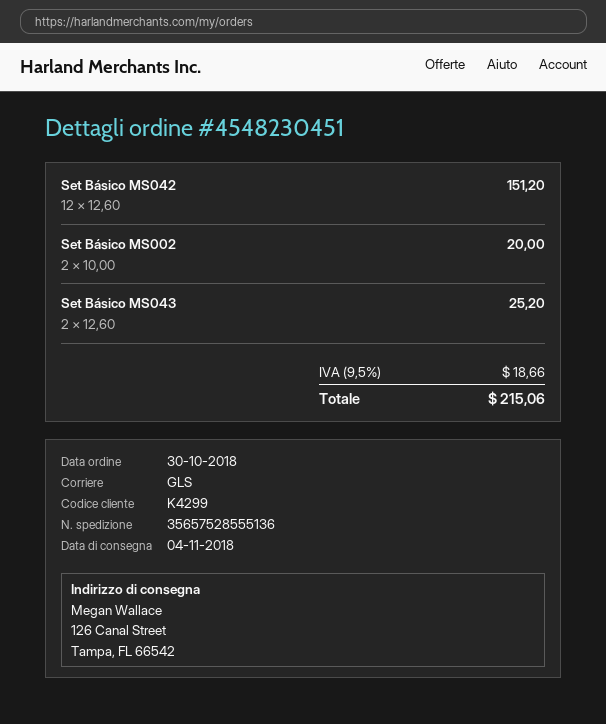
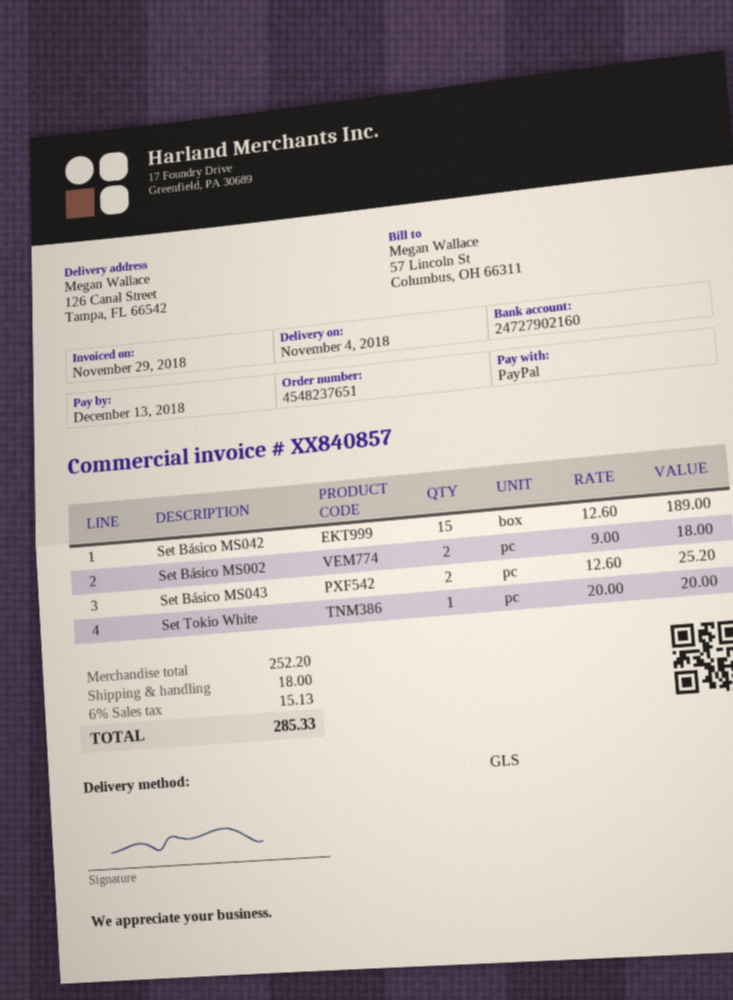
order number: 4548230451 -> 4548237651
Set Básico MS042: 12 x 12.60 = 151.20 -> 15 x 12.60 = 189.00
Set Básico MS002: 2 x 10.00 = 20.00 -> 2 x 9.00 = 18.00
Set Tokio White: none -> 1 x 20.00 = 20.00
shipping: none -> 18.00
tax: 9.5% = 18.66 -> 6% = 15.13
total: 215.06 -> 285.33

